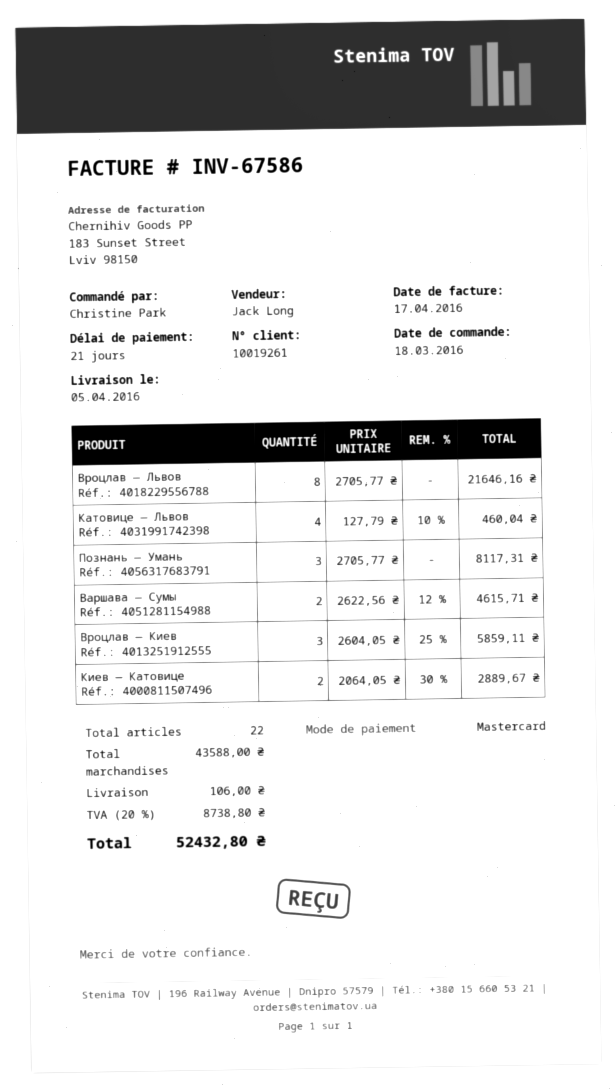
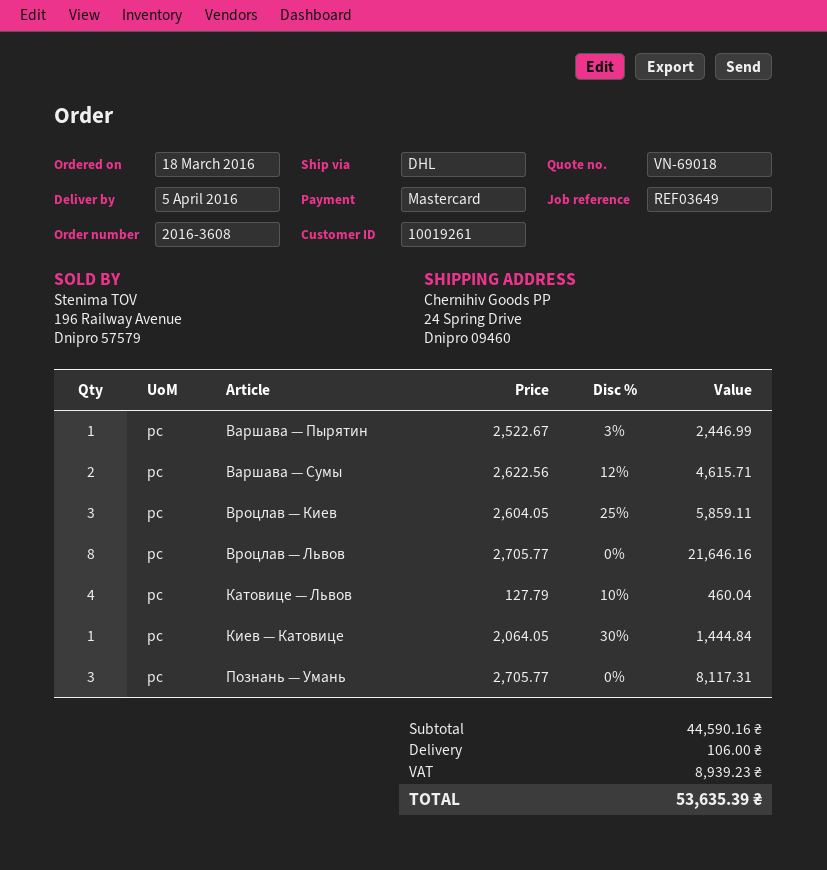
Киев — Катовице: 2 x 2064.05 - 30% = 2889.67 -> 1 x 2064.05 - 30% = 1444.84
Варшава — Пырятин: none -> 1 x 2522.67 - 3% = 2446.99
subtotal: 43588.00 -> 44590.16
tax: 8738.80 -> 8939.23
total: 52432.80 -> 53635.39

